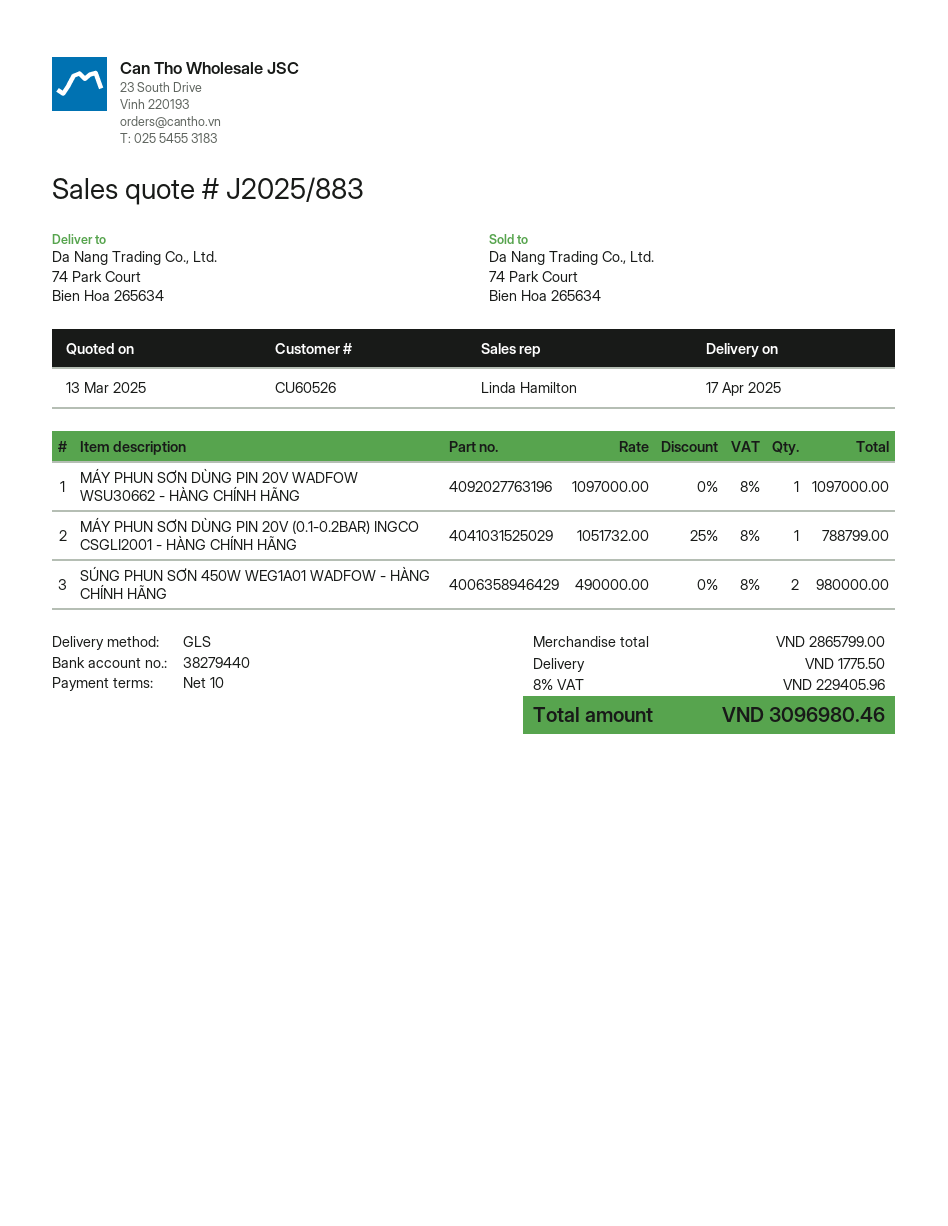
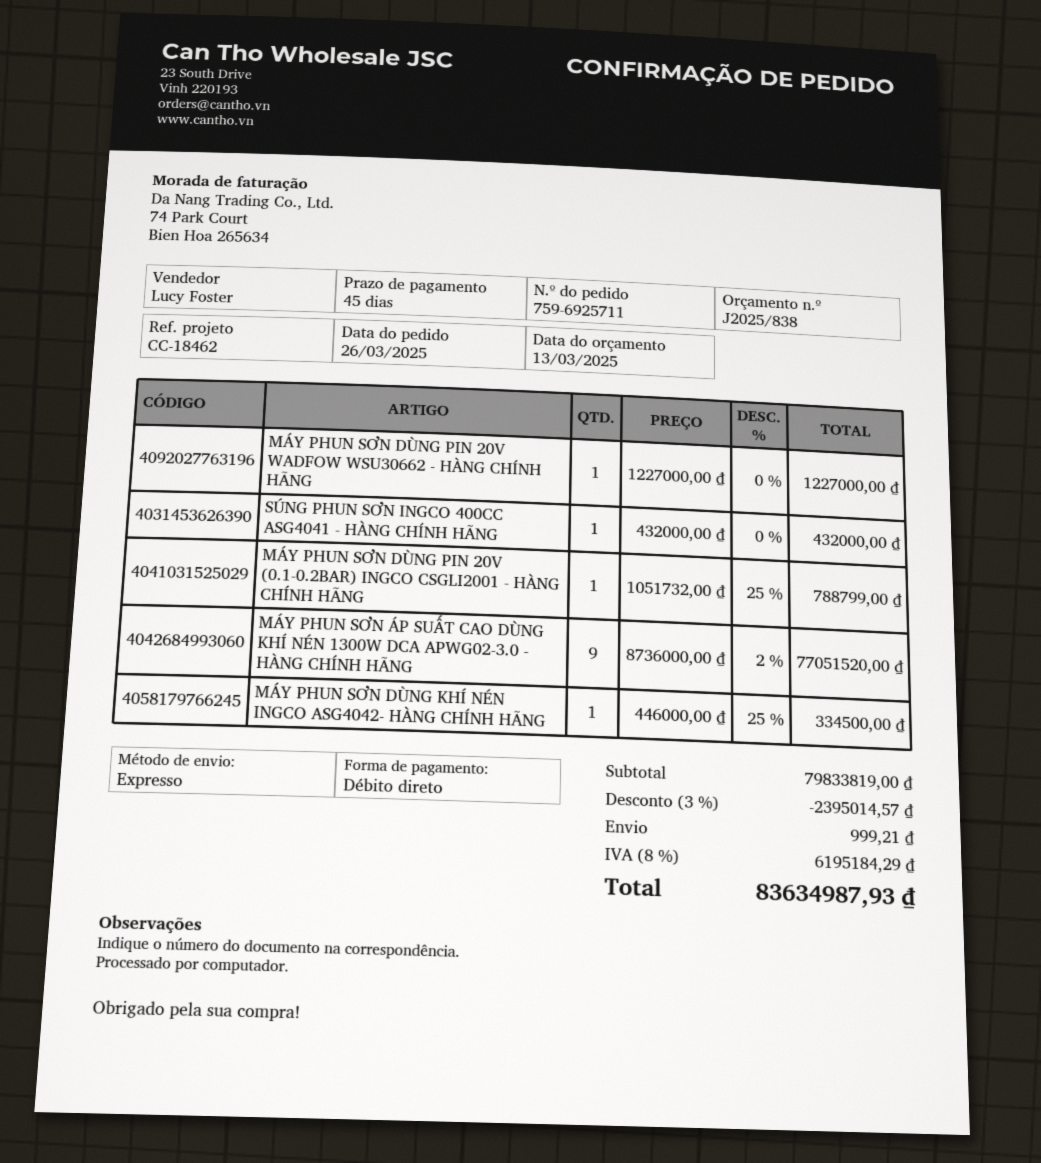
quote number: J2025/883 -> J2025/838
payment terms: 10 days -> 45 days
sales rep: Linda Hamilton -> Lucy Foster
shipping method: GLS -> express
MÁY PHUN SƠN DÙNG PIN 20V WADFOW WSU30662 - HÀNG CHÍNH HÃNG: 1 x 1097000.00 = 1097000.00 -> 1 x 1227000.00 = 1227000.00
SÚNG PHUN SƠN 450W WEG1A01 WADFOW - HÀNG CHÍNH HÃNG: 2 x 490000.00 = 980000.00 -> none
SÚNG PHUN SƠN INGCO 400CC ASG4041 - HÀNG CHÍNH HÃNG: none -> 1 x 432000.00 = 432000.00
MÁY PHUN SƠN ÁP SUẤT CAO DÙNG KHÍ NÉN 1300W DCA APWG02-3.0 - HÀNG CHÍNH HÃNG: none -> 9 x 8736000.00 - 2% = 77051520.00
MÁY PHUN SƠN DÙNG KHÍ NÉN INGCO ASG4042- HÀNG CHÍNH HÃNG: none -> 1 x 446000.00 - 25% = 334500.00
subtotal: 2865799.00 -> 79833819.00
discount: none -> 3% = 2395014.57
shipping: 1775.50 -> 999.21
tax: 8% = 229405.96 -> 8% = 6195184.29
total: 3096980.46 -> 83634987.93

